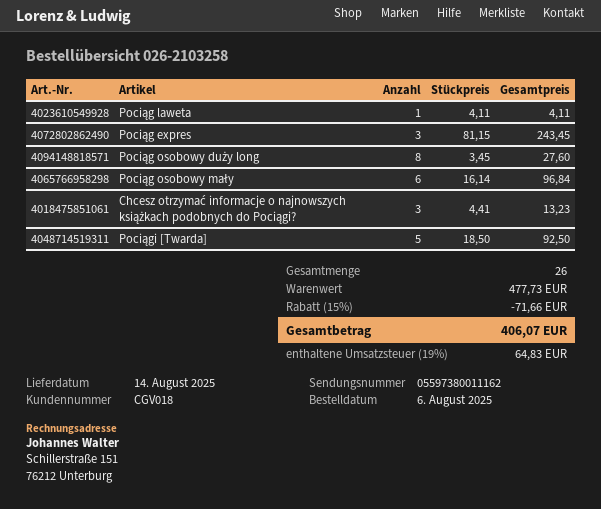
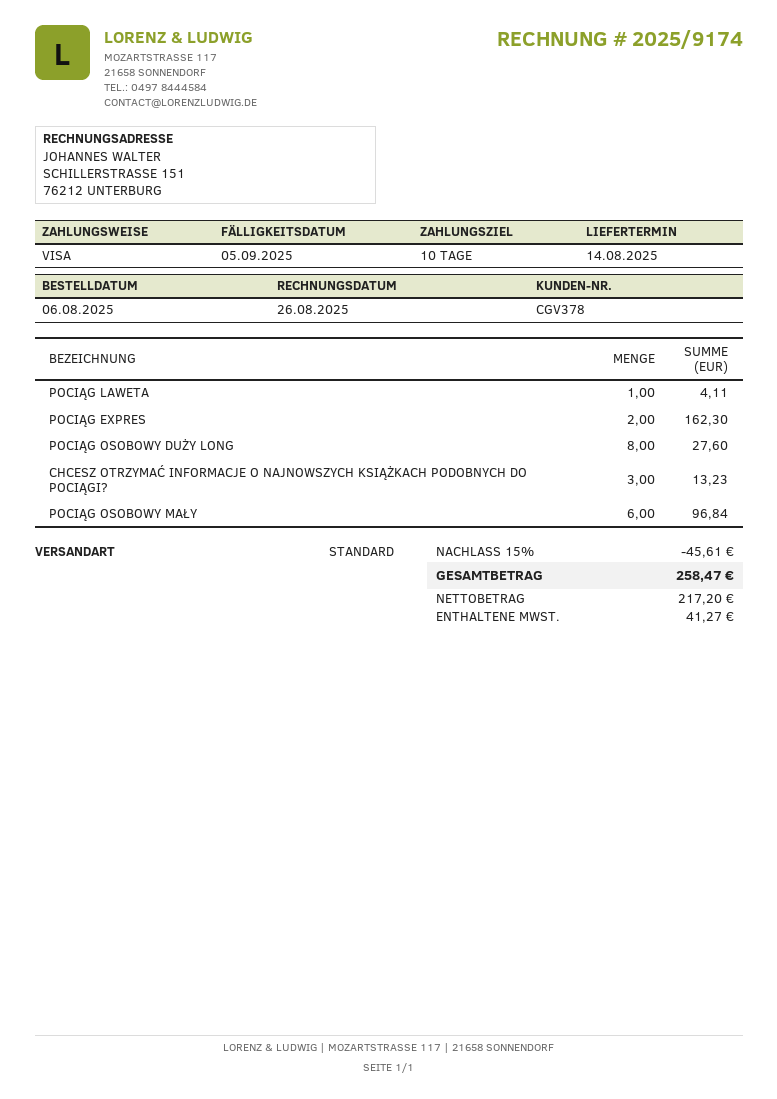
customer number: CGV018 -> CGV378
Pociąg expres: 3 for 243.45 -> 2 for 162.30
Pociągi [Twarda]: 5 for 92.50 -> none
discount: 15% = 71.66 -> 15% = 45.61
tax: 64.83 -> 41.27
total: 406.07 -> 258.47

